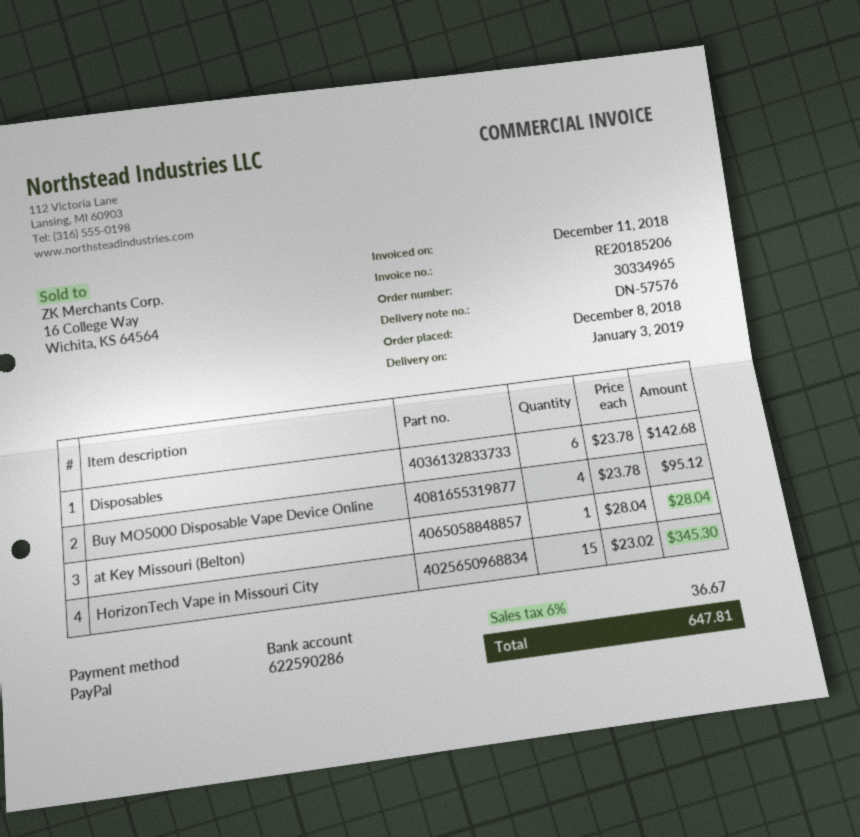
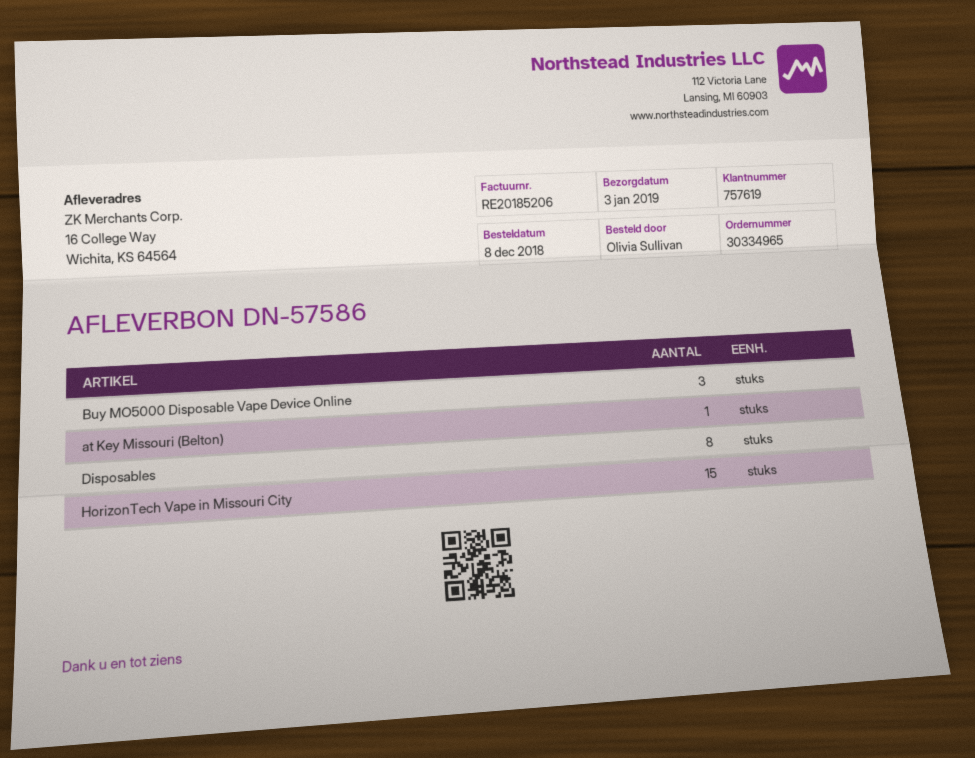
delivery note number: DN-57576 -> DN-57586
Disposables: 6 -> 8
Buy MO5000 Disposable Vape Device Online: 4 -> 3

